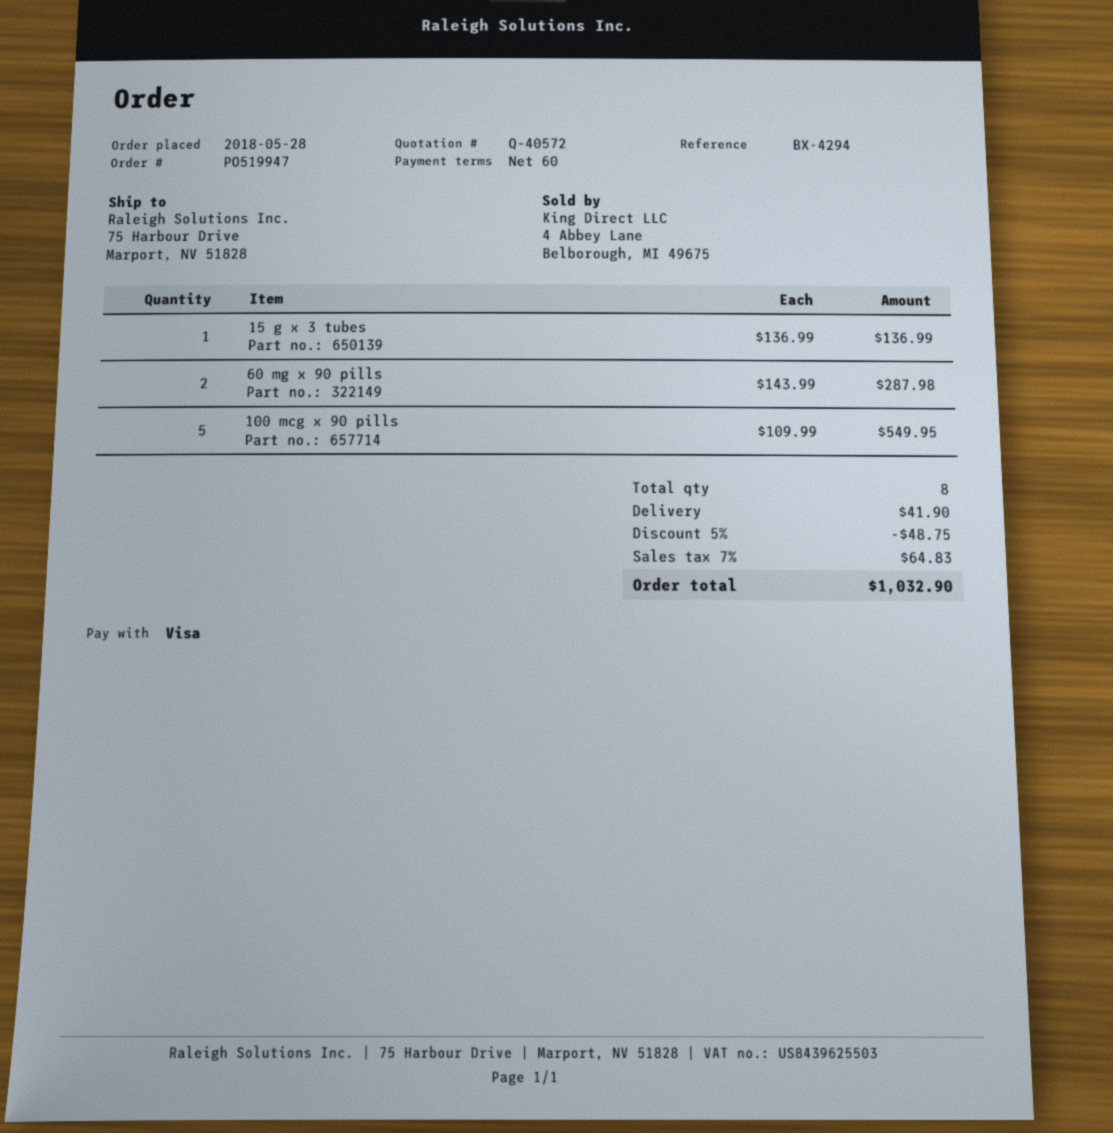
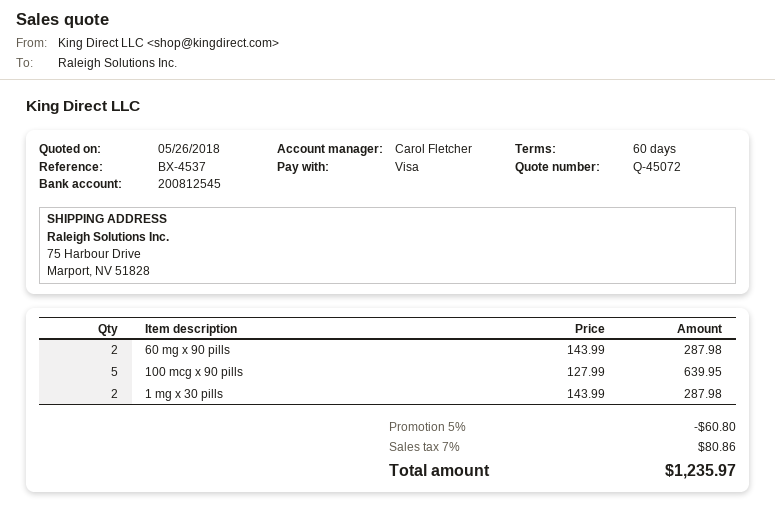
quote number: Q-40572 -> Q-45072
reference: BX-4294 -> BX-4537
15 g x 3 tubes: 1 x 136.99 = 136.99 -> none
100 mcg x 90 pills: 5 x 109.99 = 549.95 -> 5 x 127.99 = 639.95
1 mg x 30 pills: none -> 2 x 143.99 = 287.98
discount: 5% = 48.75 -> 5% = 60.80
shipping: 41.90 -> none
tax: 7% = 64.83 -> 7% = 80.86
total: 1032.90 -> 1235.97

